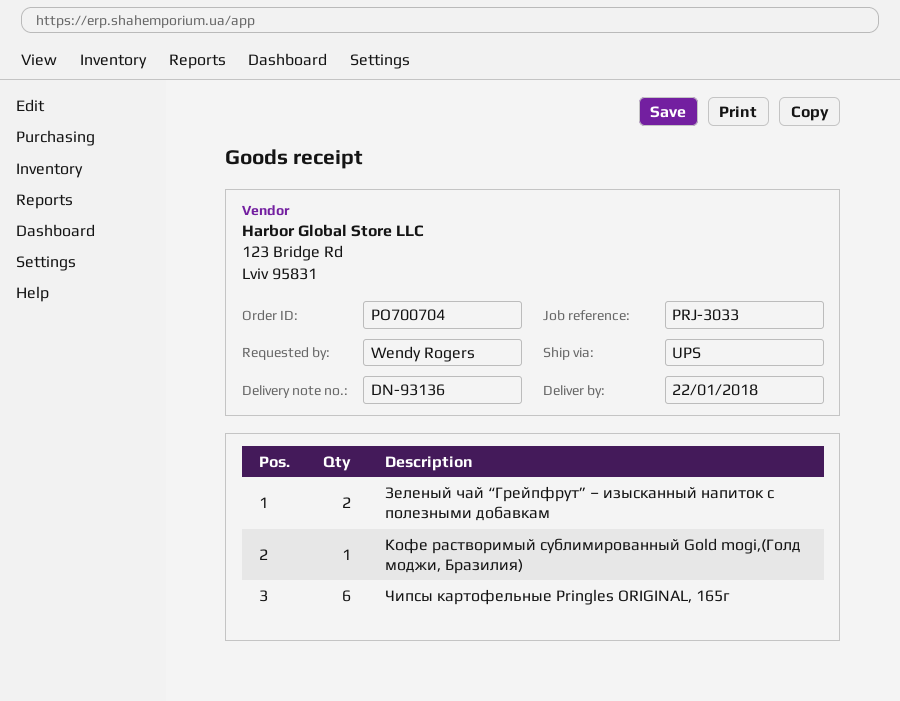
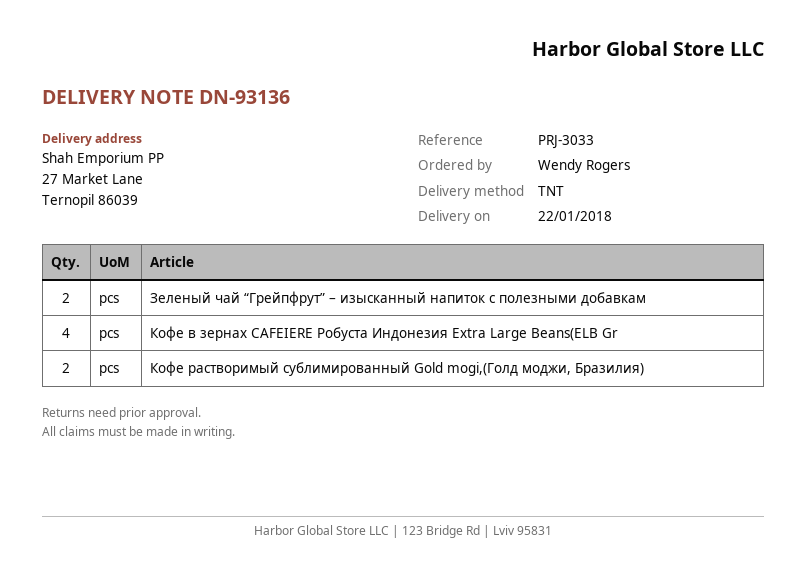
shipping method: UPS -> TNT
Кофе растворимый сублимированный Gold mogi,(Голд моджи, Бразилия): 1 -> 2
Чипсы картофельные Pringles ORIGINAL, 165г: 6 -> none
Кофе в зернах CAFEIERE Робуста Индонезия Extra Large Beans(ELB Gr: none -> 4

